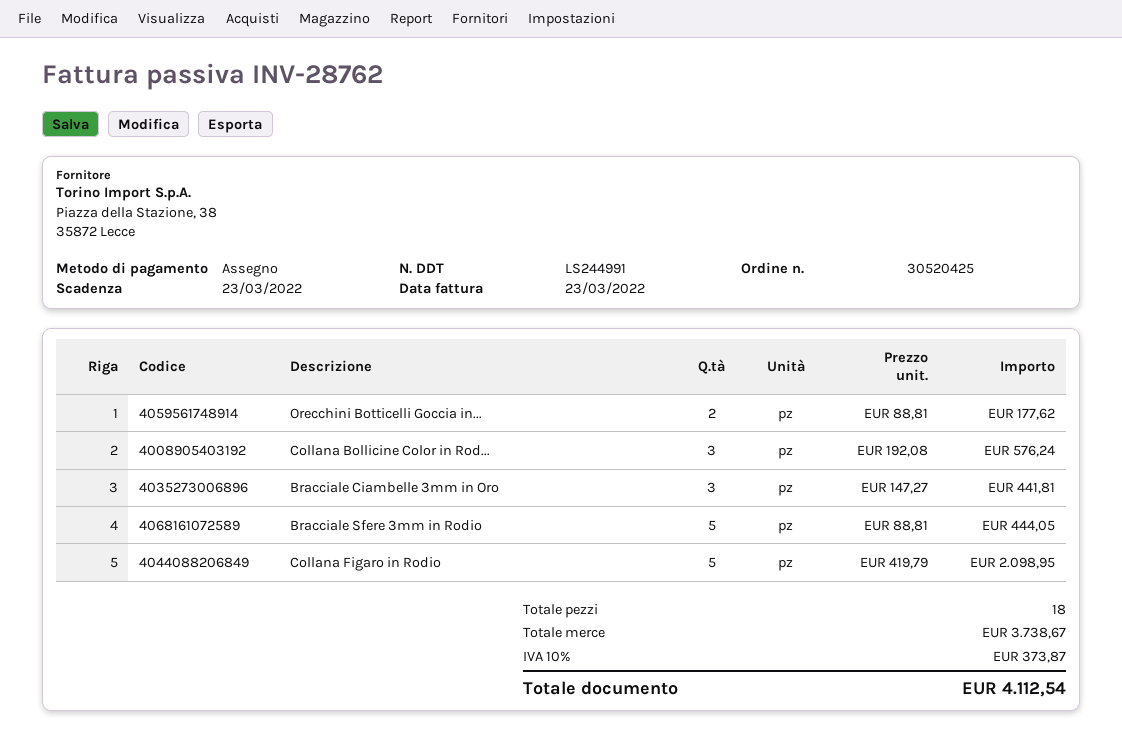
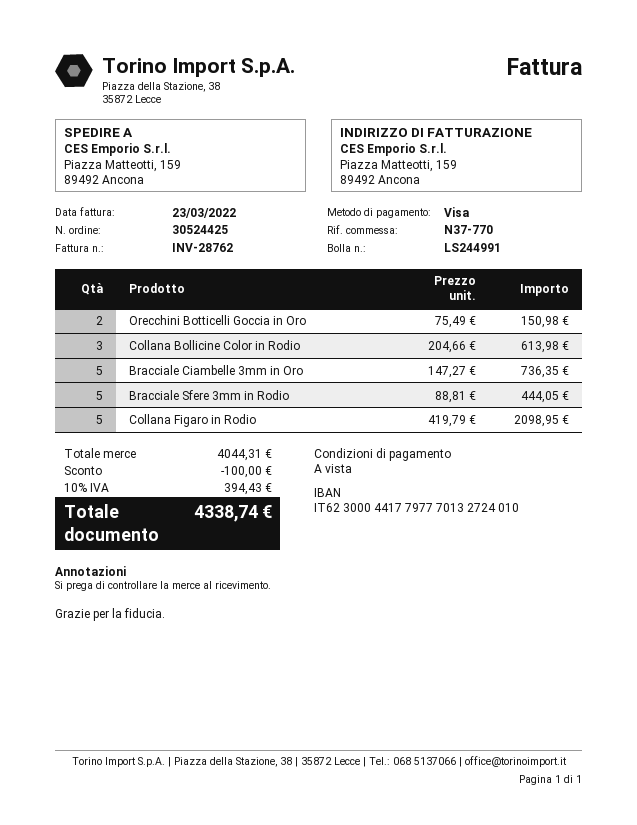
order number: 30520425 -> 30524425
payment method: cheque -> Visa
Orecchini Botticelli Goccia in...: 2 x 88.81 = 177.62 -> 2 x 75.49 = 150.98
Collana Bollicine Color in Rod...: 3 x 192.08 = 576.24 -> 3 x 204.66 = 613.98
Bracciale Ciambelle 3mm in Oro: 3 x 147.27 = 441.81 -> 5 x 147.27 = 736.35
subtotal: 3738.67 -> 4044.31
discount: none -> 100.00
tax: 10% = 373.87 -> 10% = 394.43
total: 4112.54 -> 4338.74

